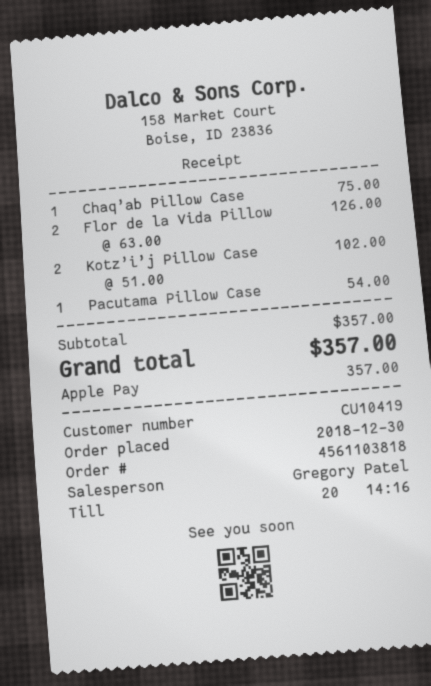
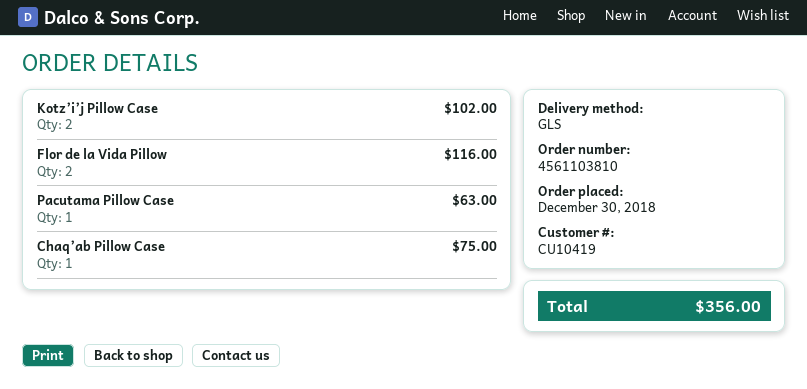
order number: 4561103818 -> 4561103810
Flor de la Vida Pillow: 2 for 126.00 -> 2 for 116.00
Pacutama Pillow Case: 1 for 54.00 -> 1 for 63.00
total: 357.00 -> 356.00

